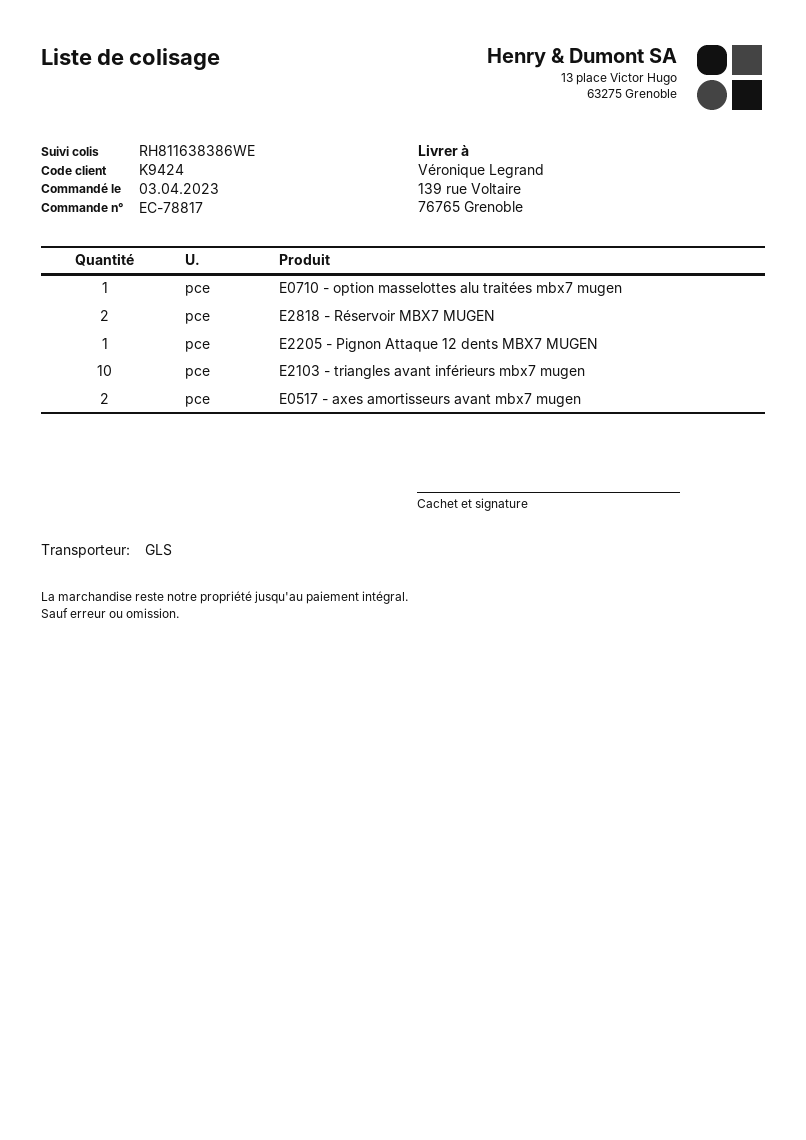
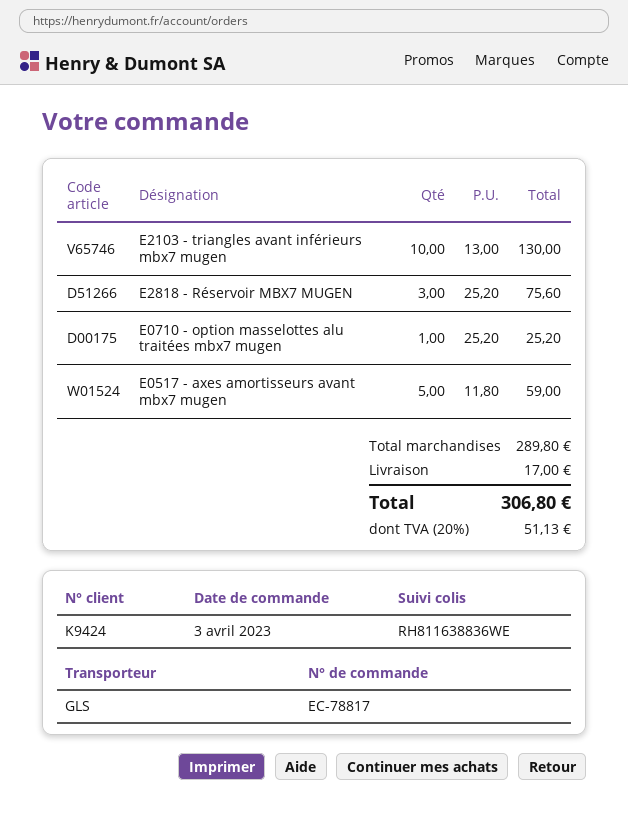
tracking number: RH811638386WE -> RH811638836WE
E2818 - Réservoir MBX7 MUGEN: 2 -> 3
E2205 - Pignon Attaque 12 dents MBX7 MUGEN: 1 -> none
E0517 - axes amortisseurs avant mbx7 mugen: 2 -> 5

